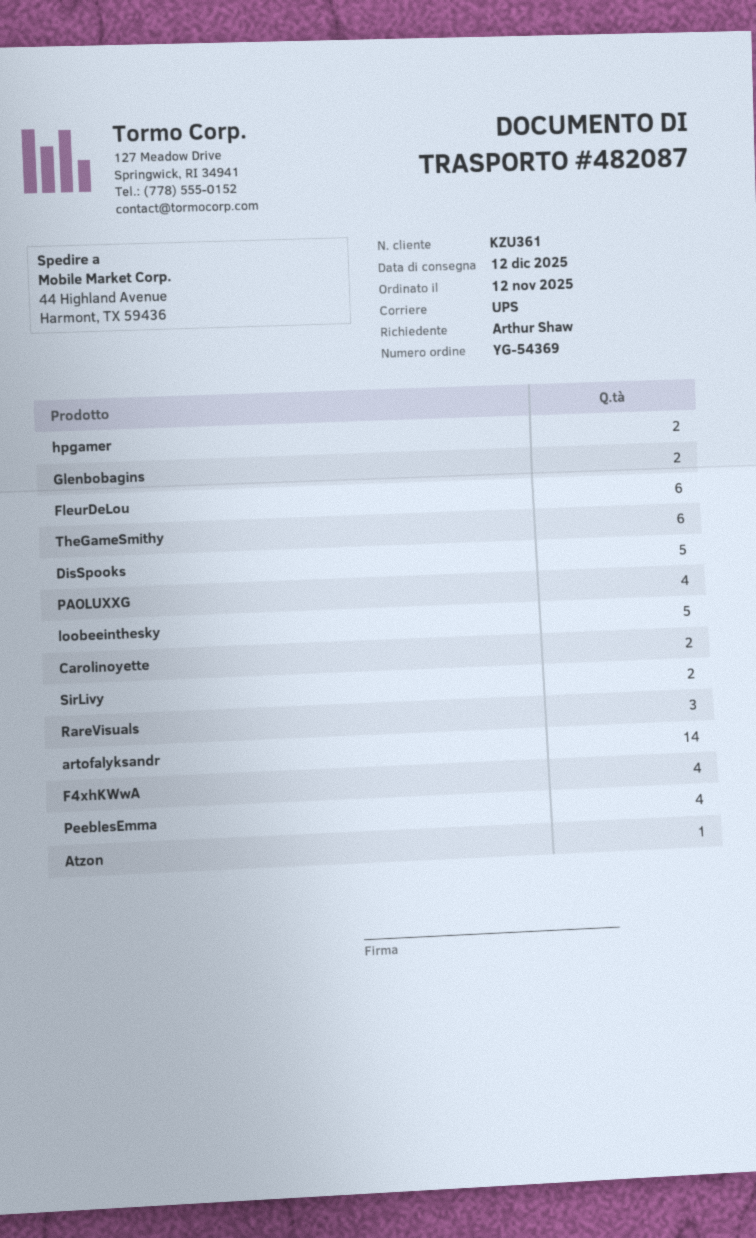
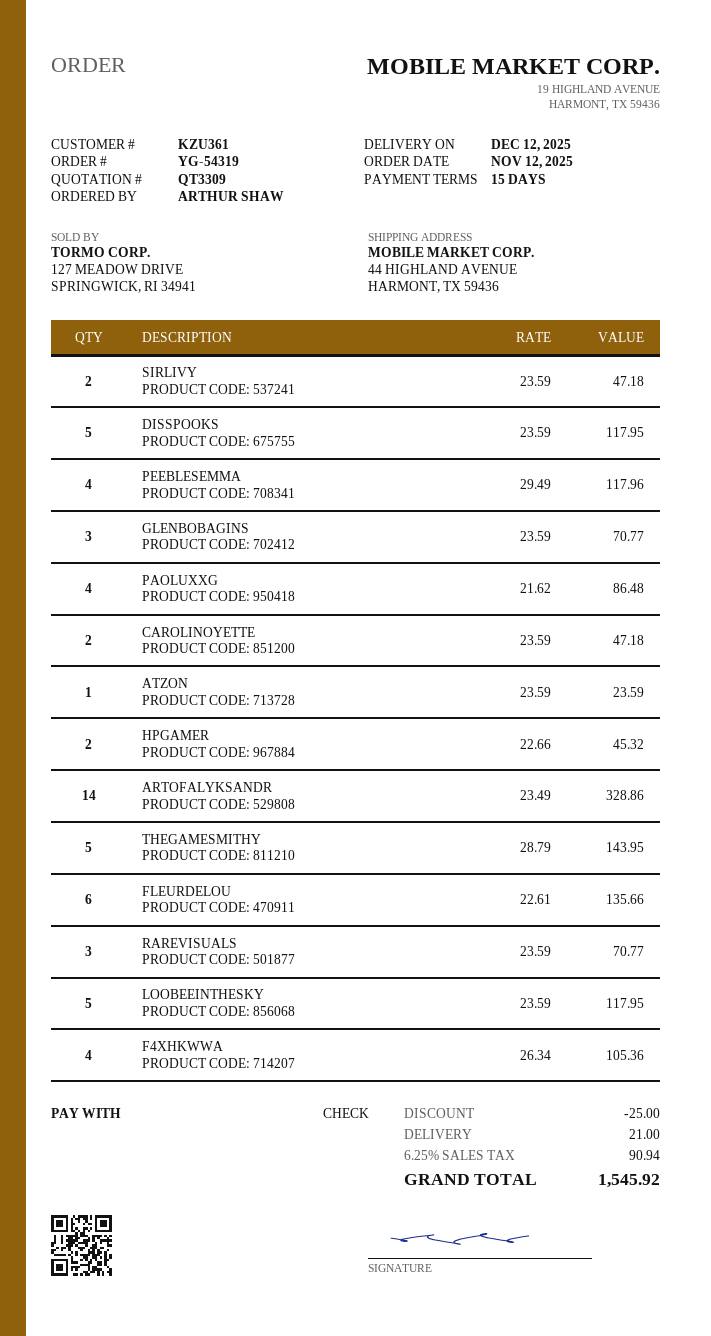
order number: YG-54369 -> YG-54319
Glenbobagins: 2 -> 3
TheGameSmithy: 6 -> 5

